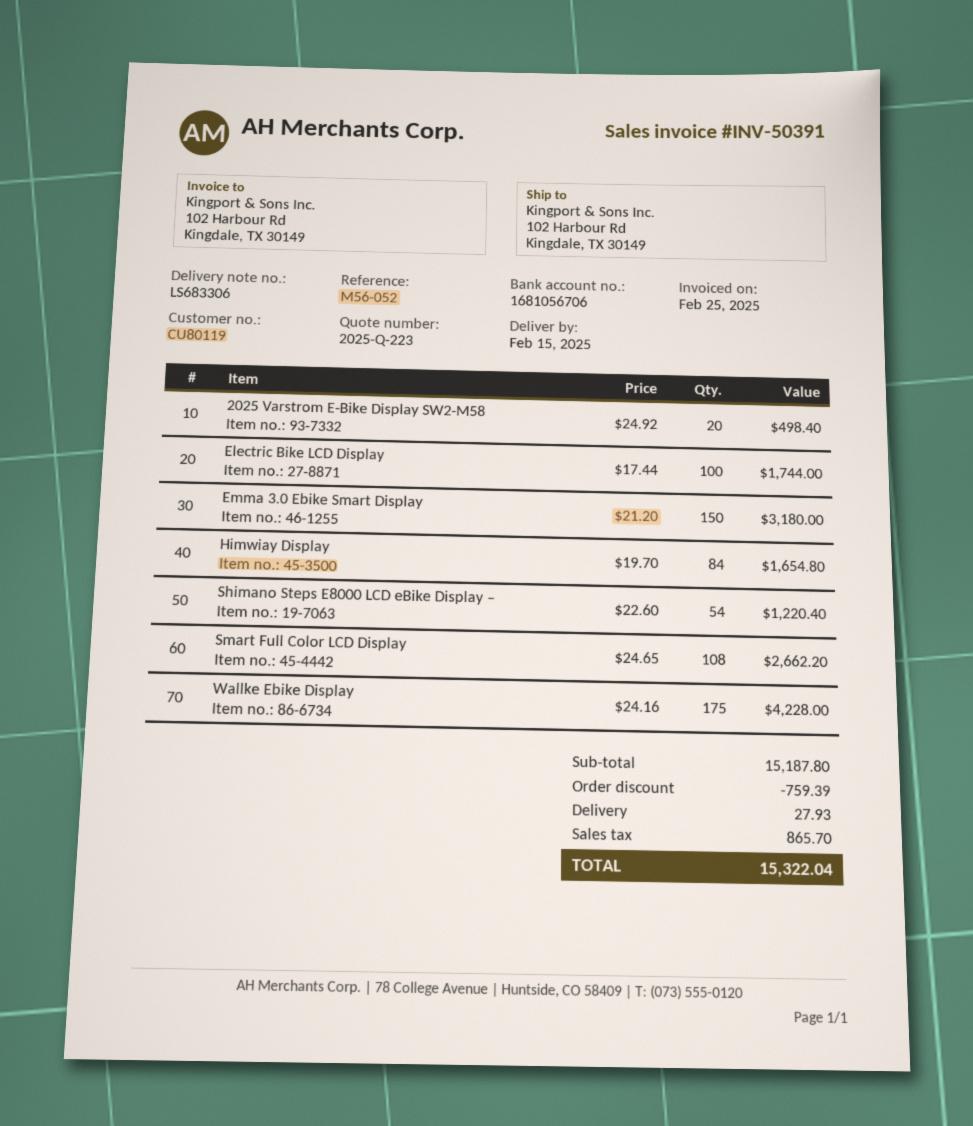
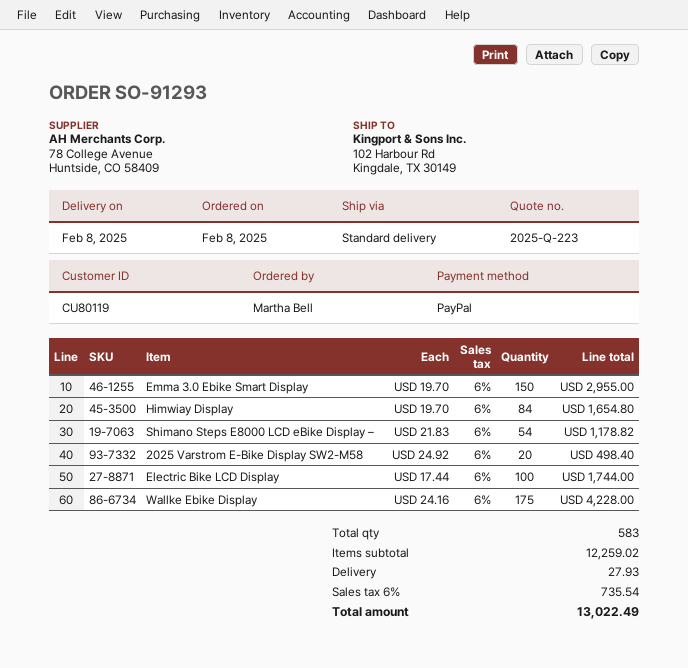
delivery date: 2025-02-15 -> 2025-02-08
Emma 3.0 Ebike Smart Display: 150 x 21.20 = 3180.00 -> 150 x 19.70 = 2955.00
Shimano Steps E8000 LCD eBike Display –: 54 x 22.60 = 1220.40 -> 54 x 21.83 = 1178.82
Smart Full Color LCD Display: 108 x 24.65 = 2662.20 -> none
subtotal: 15187.80 -> 12259.02
discount: 759.39 -> none
tax: 865.70 -> 735.54
total: 15322.04 -> 13022.49

